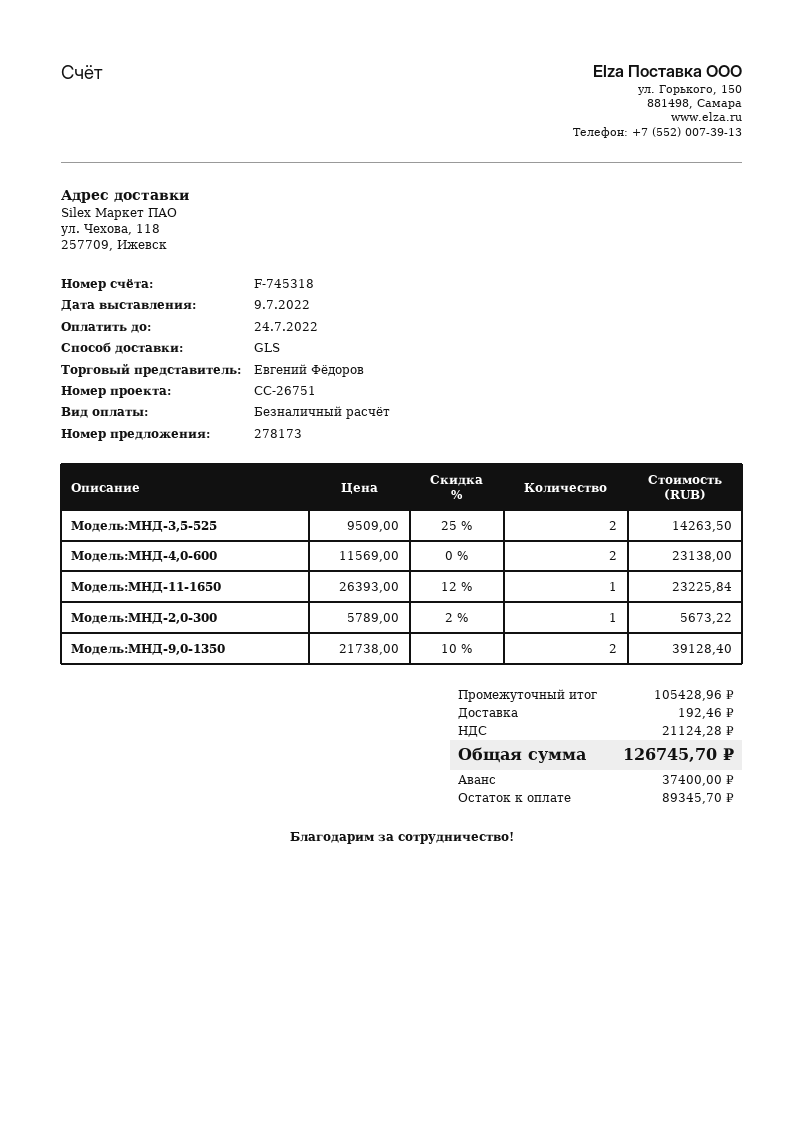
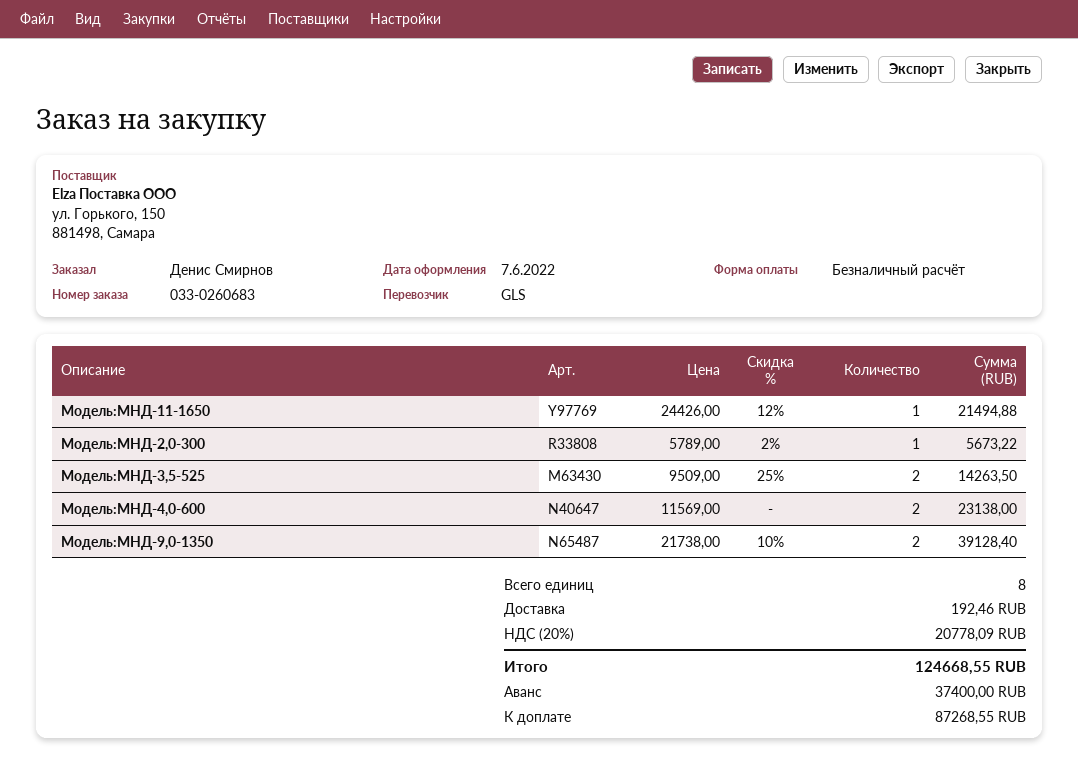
Модель:МНД-11-1650: 1 x 26393.00 - 12% = 23225.84 -> 1 x 24426.00 - 12% = 21494.88
tax: 21124.28 -> 20778.09
total: 126745.70 -> 124668.55
balance: 89345.70 -> 87268.55

